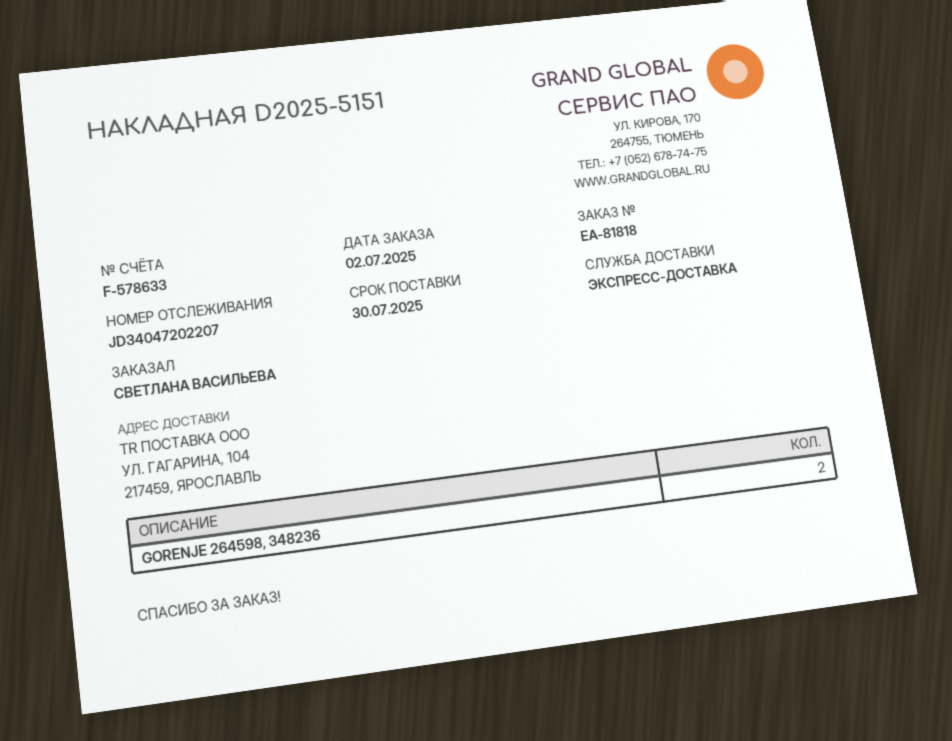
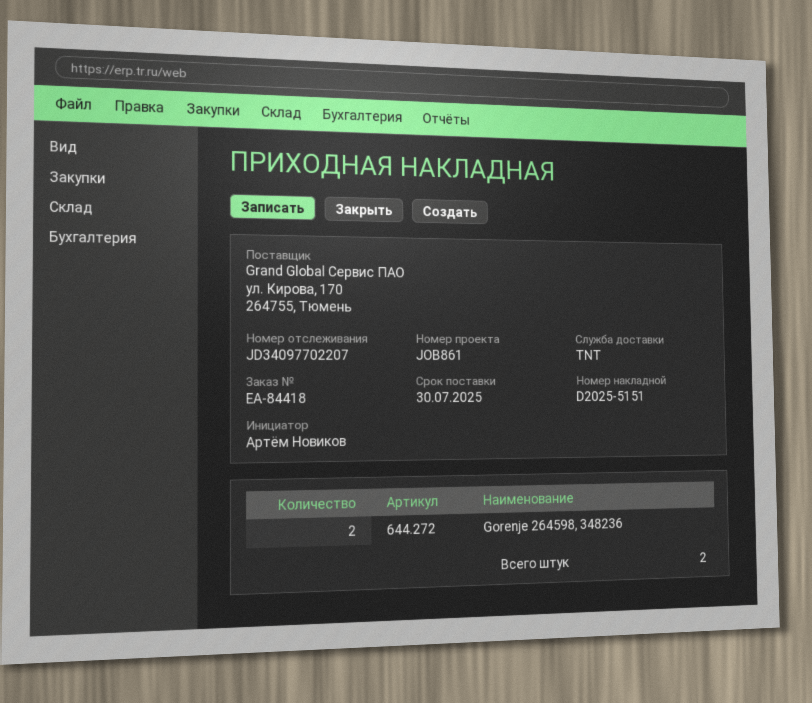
order number: EA-81818 -> EA-84418
ordered by: СВЕТЛАНА ВАСИЛЬЕВА -> Артём Новиков
shipping method: express -> TNT
tracking number: JD34047202207 -> JD34097702207

